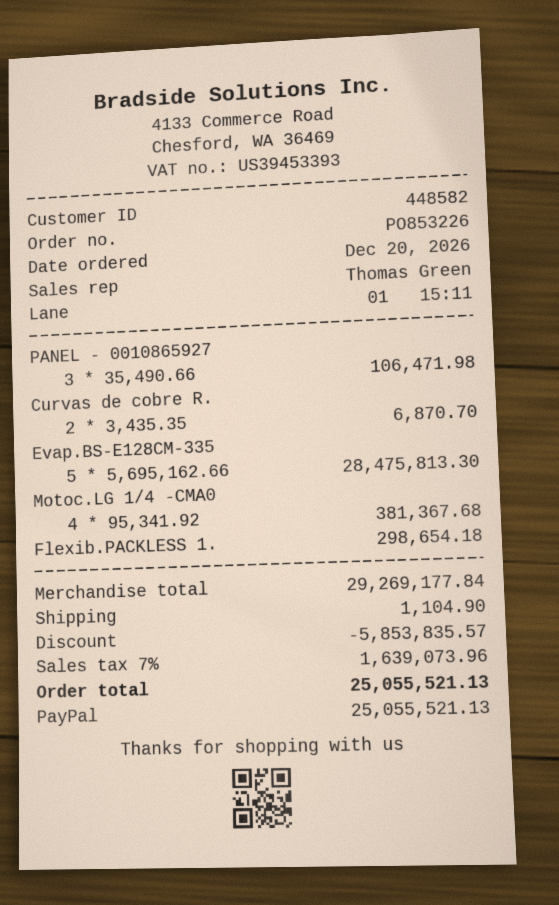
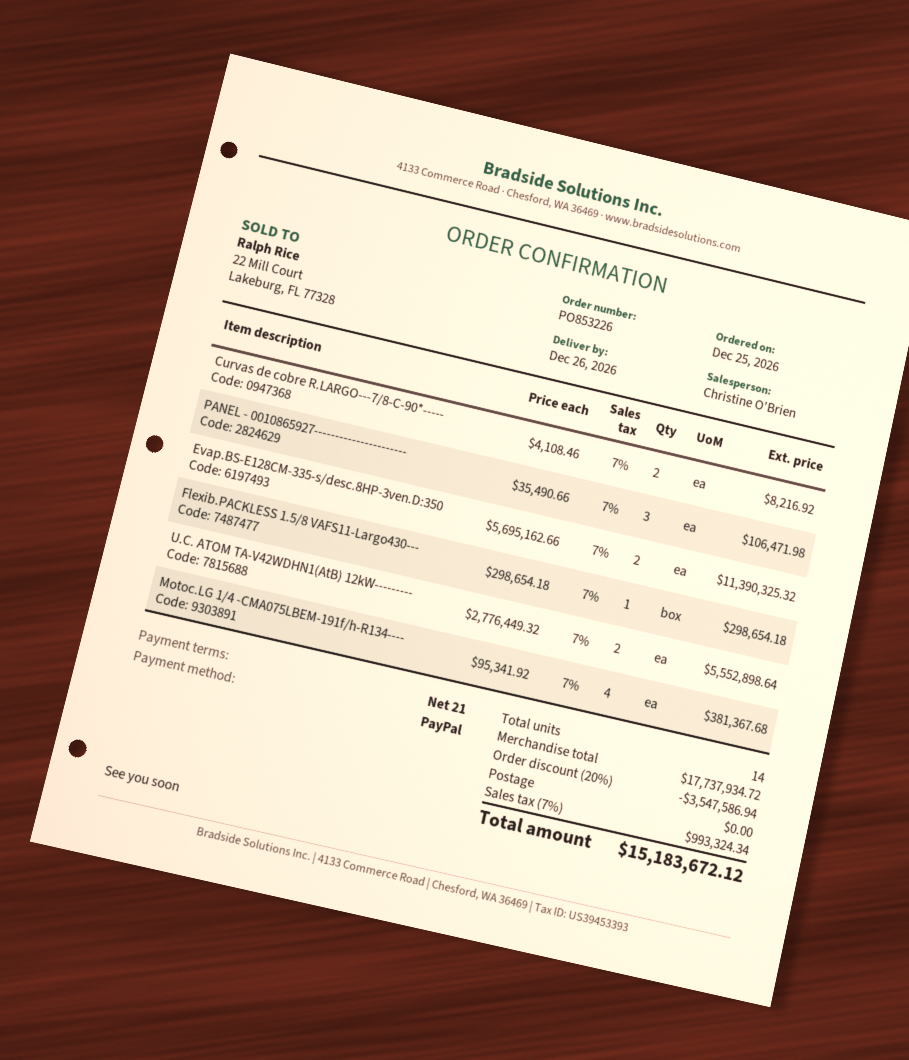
order date: 2026-12-20 -> 2026-12-25
sales rep: Thomas Green -> Christine O'Brien
Curvas de cobre R.: 2 x 3435.35 = 6870.70 -> 2 x 4108.46 = 8216.92
Evap.BS-E128CM-335: 5 x 5695162.66 = 28475813.30 -> 2 x 5695162.66 = 11390325.32
U.C. ATOM TA-V42WDHN1(AtB) 12kW---------: none -> 2 x 2776449.32 = 5552898.64
subtotal: 29269177.84 -> 17737934.72
discount: 5853835.57 -> 3547586.94
shipping: 1104.90 -> 0.00
tax: 7% = 1639073.96 -> 7% = 993324.34
total: 25055521.13 -> 15183672.12

